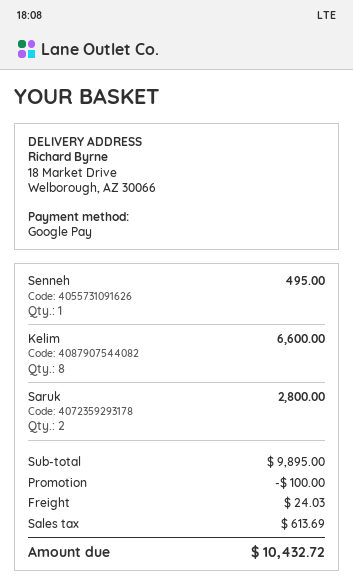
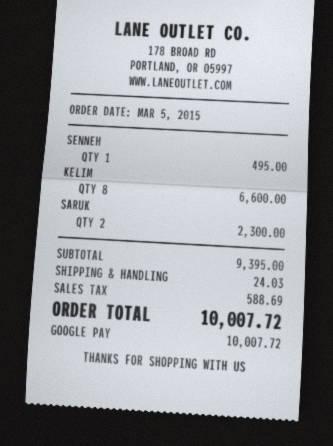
Saruk: 2 for 2800.00 -> 2 for 2300.00
subtotal: 9895.00 -> 9395.00
discount: 100.00 -> none
tax: 613.69 -> 588.69
total: 10432.72 -> 10007.72

